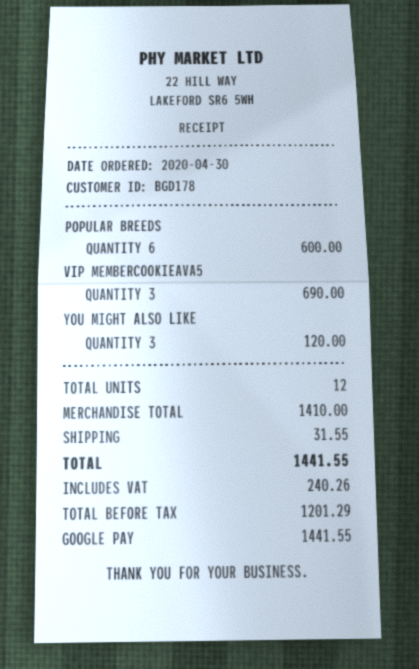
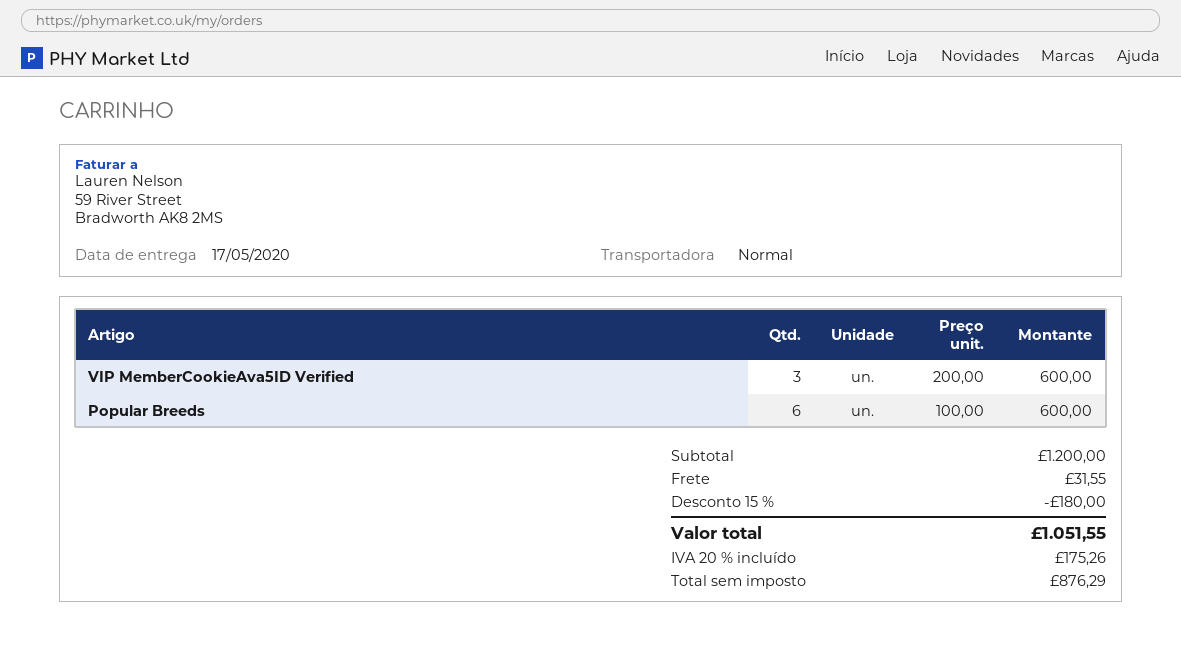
VIP MEMBERCOOKIEAVA5: 3 for 690.00 -> 3 for 600.00
YOU MIGHT ALSO LIKE: 3 for 120.00 -> none
subtotal: 1410.00 -> 1200.00
discount: none -> 15% = 180.00
net: 1201.29 -> 876.29
tax: 240.26 -> 175.26
total: 1441.55 -> 1051.55

